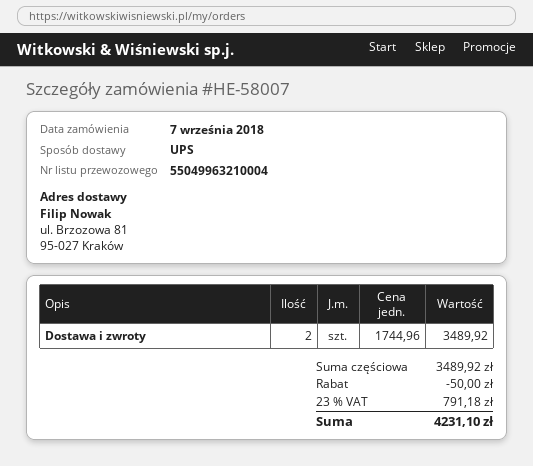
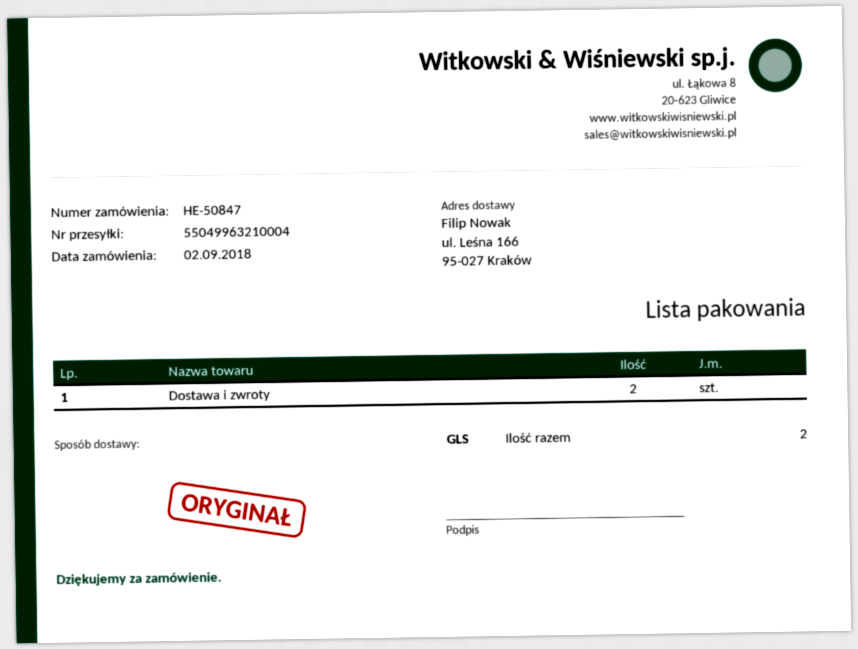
order number: HE-58007 -> HE-50847
order date: 2018-09-07 -> 2018-09-02
shipping method: UPS -> GLS
ship to: ul. Brzozowa 81, 95-027 Kraków -> ul. Leśna 166, 95-027 Kraków

